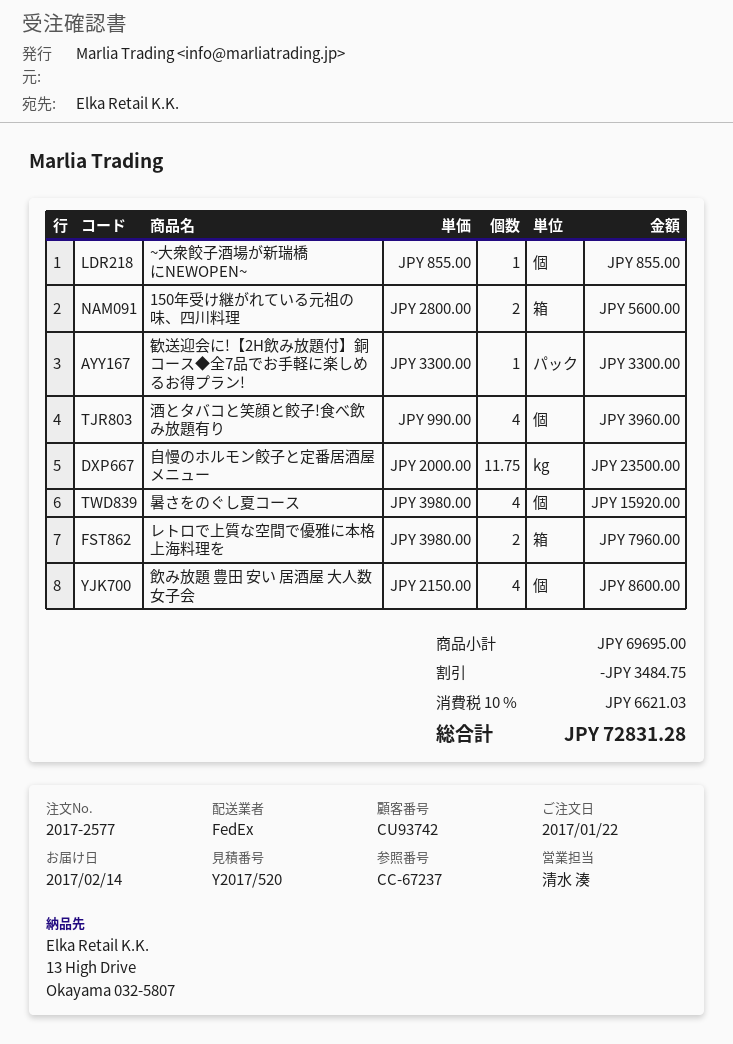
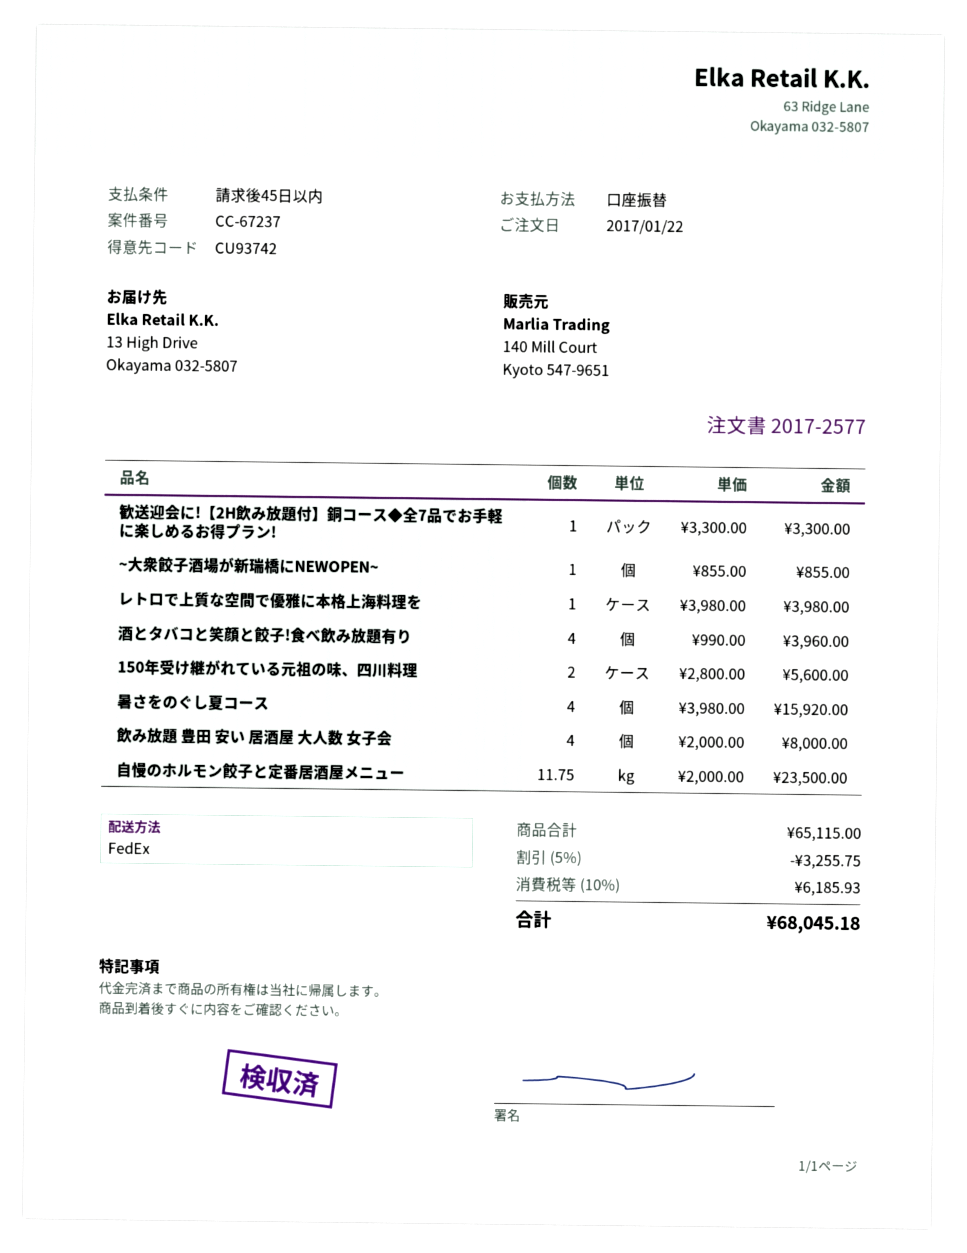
レトロで上質な空間で優雅に本格上海料理を: 2 x 3980.00 = 7960.00 -> 1 x 3980.00 = 3980.00
飲み放題 豊田 安い 居酒屋 大人数 女子会: 4 x 2150.00 = 8600.00 -> 4 x 2000.00 = 8000.00
subtotal: 69695.00 -> 65115.00
discount: 3484.75 -> 3255.75
tax: 10% = 6621.03 -> 10% = 6185.93
total: 72831.28 -> 68045.18

